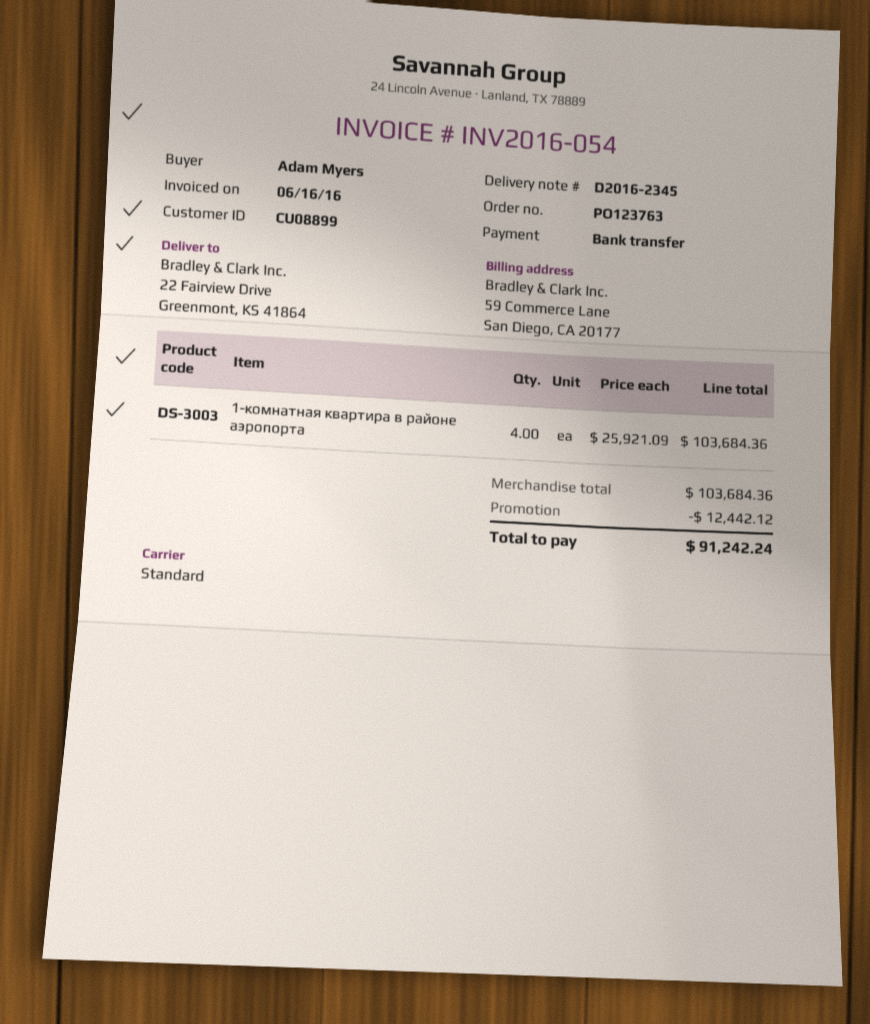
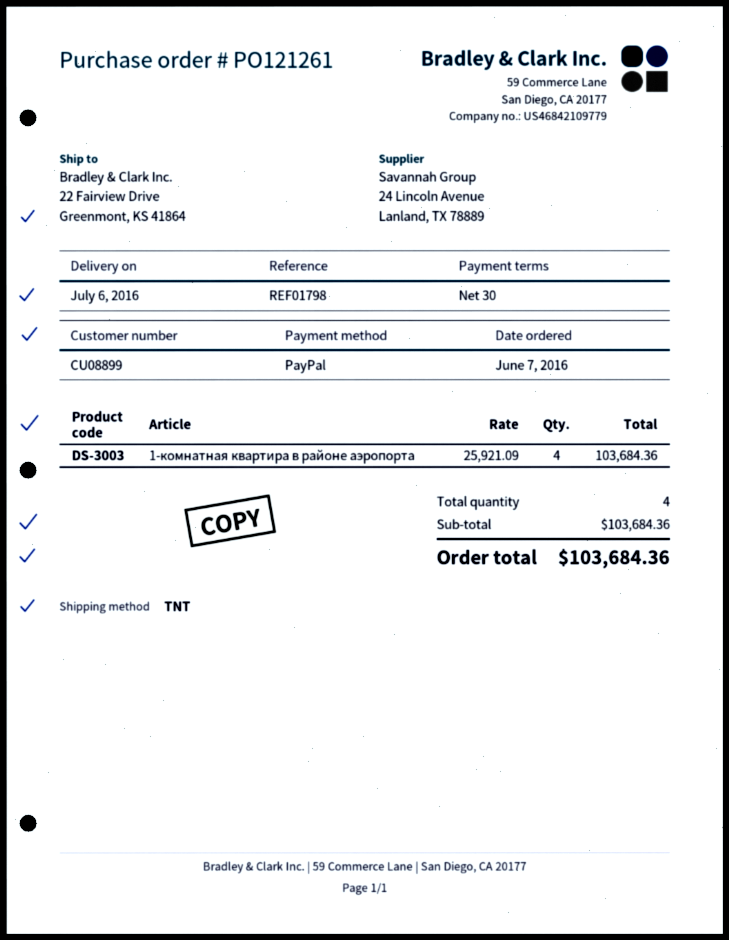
order number: PO123763 -> PO121261
payment method: bank transfer -> PayPal
shipping method: standard -> TNT
discount: 12442.12 -> none
total: 91242.24 -> 103684.36

